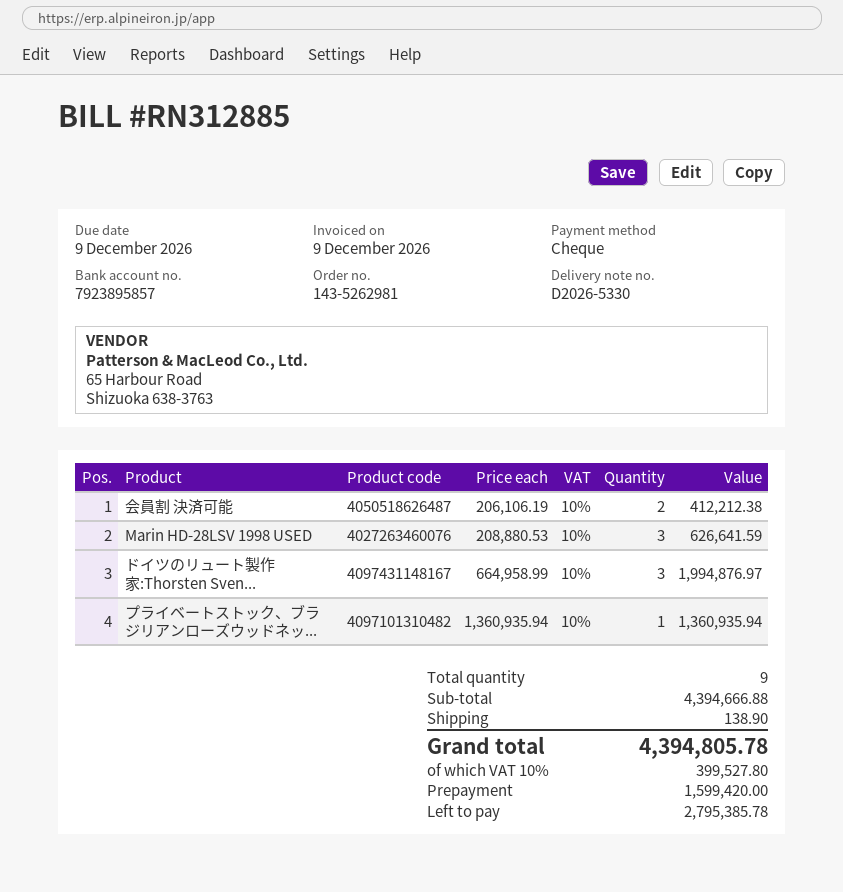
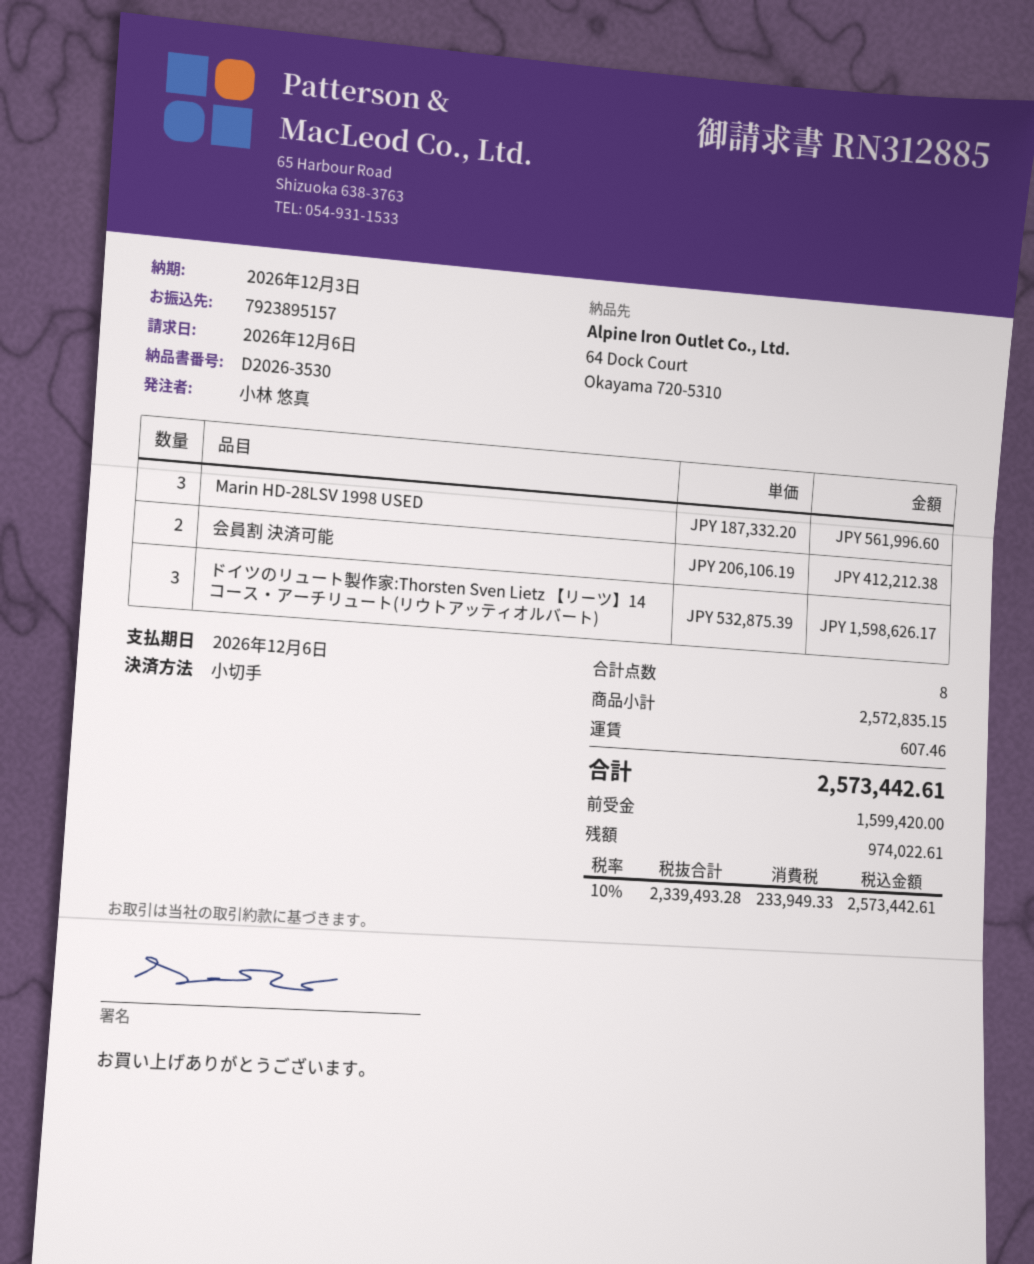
delivery note number: D2026-5330 -> D2026-3530
invoice date: 2026-12-09 -> 2026-12-06
due date: 2026-12-09 -> 2026-12-06
bank account: 7923895857 -> 7923895157
Marin HD-28LSV 1998 USED: 3 x 208880.53 = 626641.59 -> 3 x 187332.20 = 561996.60
ドイツのリュート製作家:Thorsten Sven...: 3 x 664958.99 = 1994876.97 -> 3 x 532875.39 = 1598626.17
プライベートストック、ブラジリアンローズウッドネッ...: 1 x 1360935.94 = 1360935.94 -> none
total quantity: 9 -> 8
subtotal: 4394666.88 -> 2572835.15
shipping: 138.90 -> 607.46
tax: 10% = 399527.80 -> 10% = 233949.33
total: 4394805.78 -> 2573442.61
balance: 2795385.78 -> 974022.61

